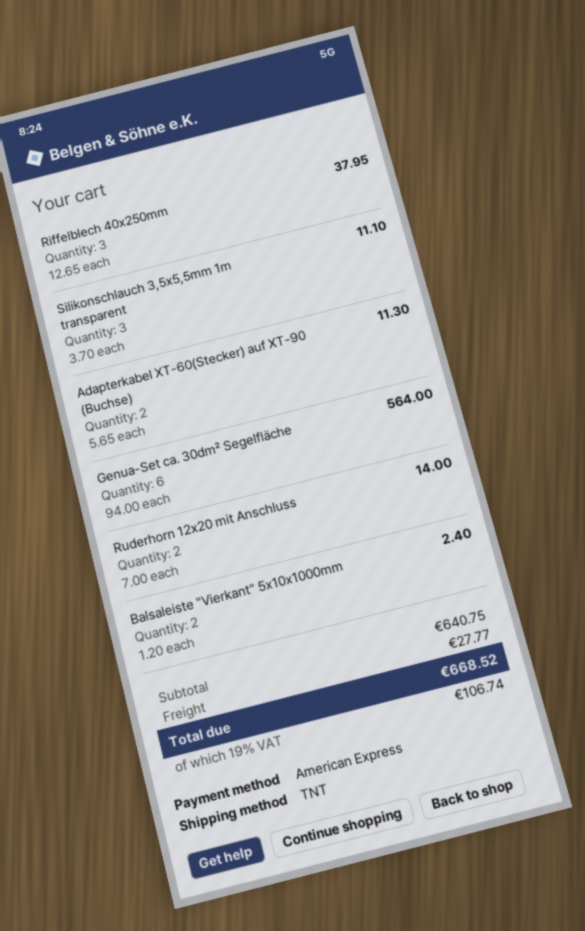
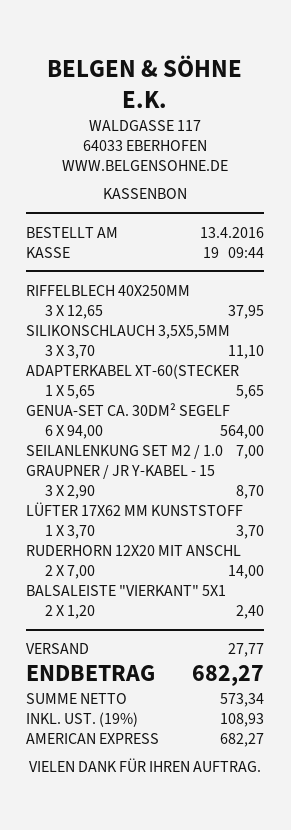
Adapterkabel XT-60(Stecker) auf XT-90 (Buchse): 2 x 5.65 = 11.30 -> 1 x 5.65 = 5.65
SEILANLENKUNG SET M2 / 1.0: none -> 1 x 7.00 = 7.00
GRAUPNER / JR Y-KABEL - 15: none -> 3 x 2.90 = 8.70
LÜFTER 17X62 MM KUNSTSTOFF: none -> 1 x 3.70 = 3.70
tax: 19% = 106.74 -> 19% = 108.93
total: 668.52 -> 682.27

